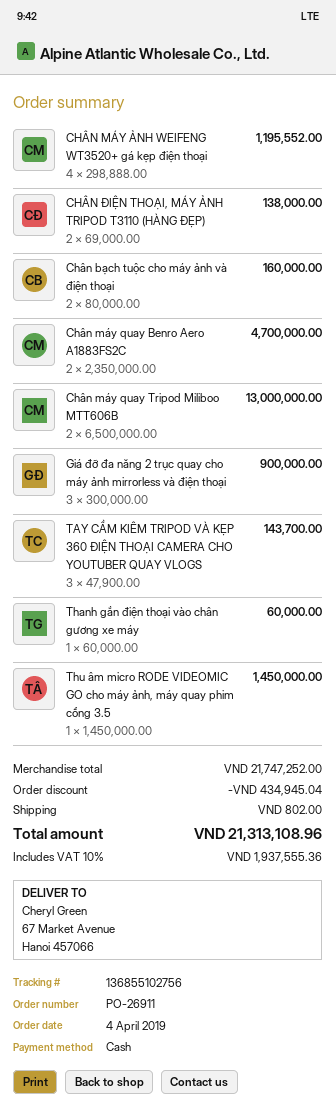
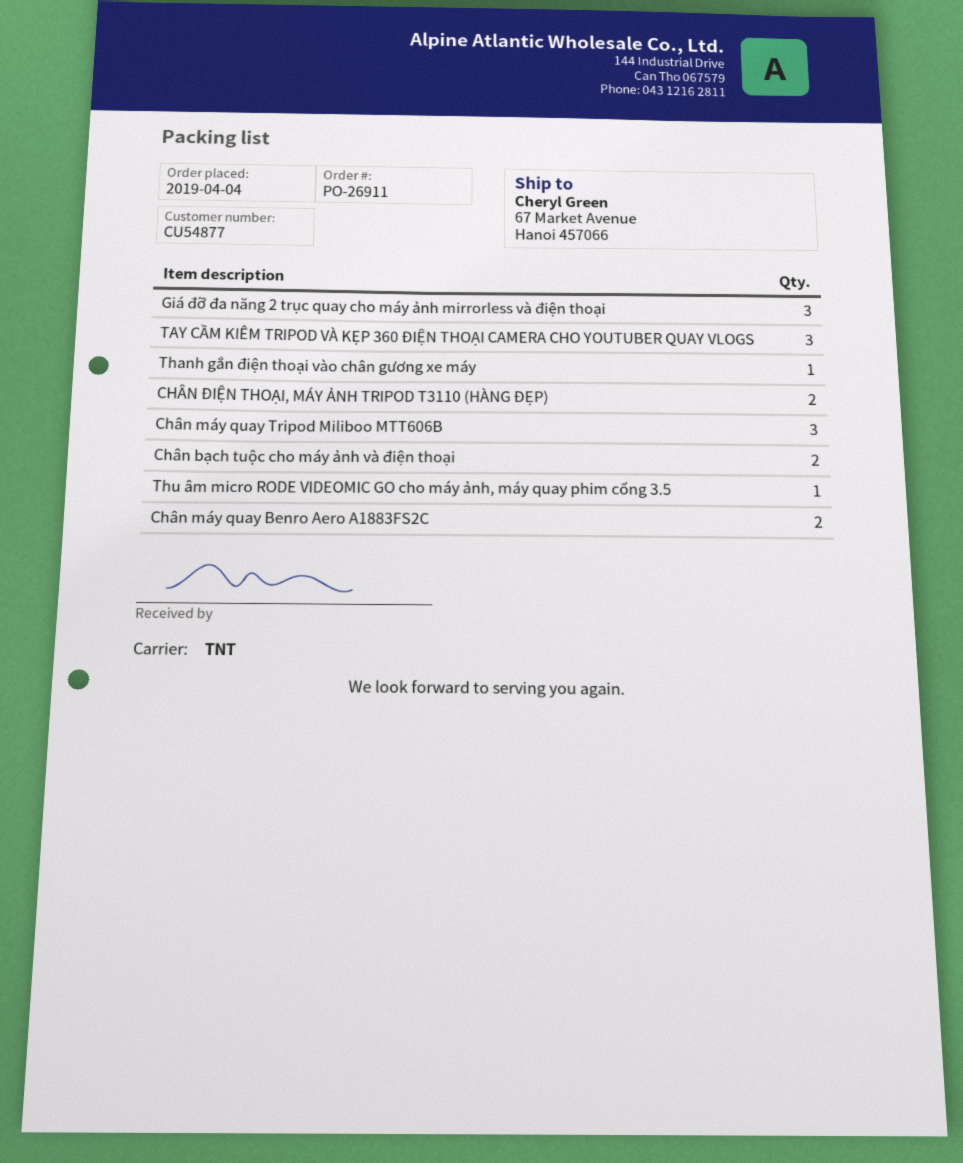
CHÂN MÁY ẢNH WEIFENG WT3520+ gá kẹp điện thoại: 4 -> none
Chân máy quay Tripod Miliboo MTT606B: 2 -> 3

